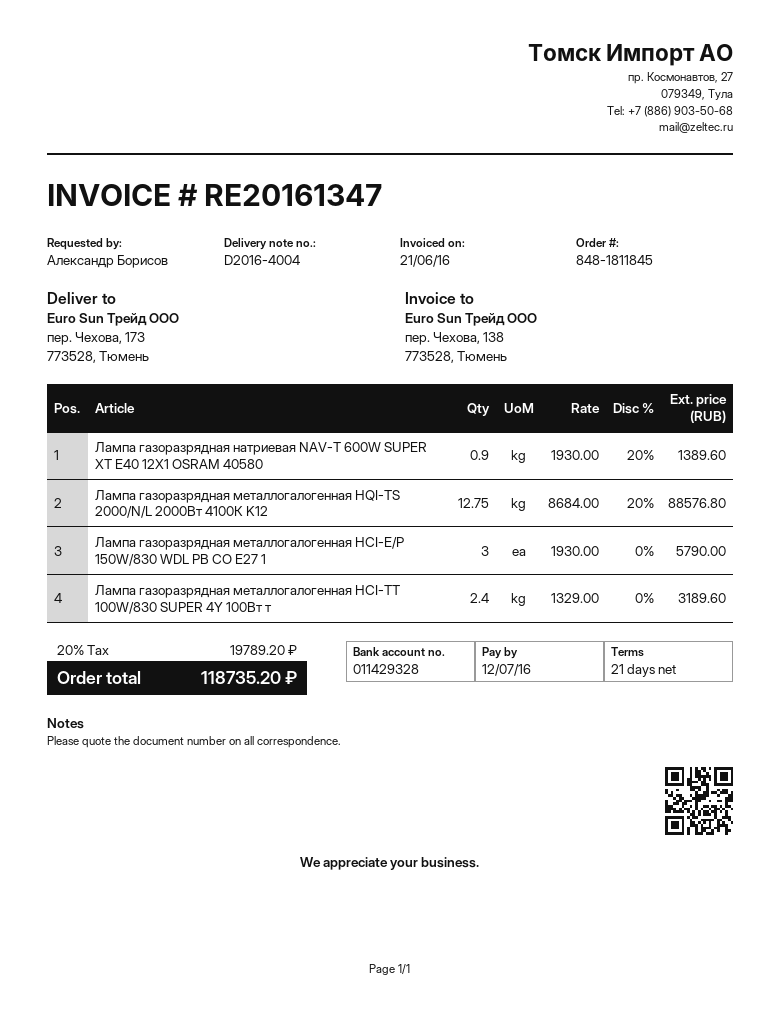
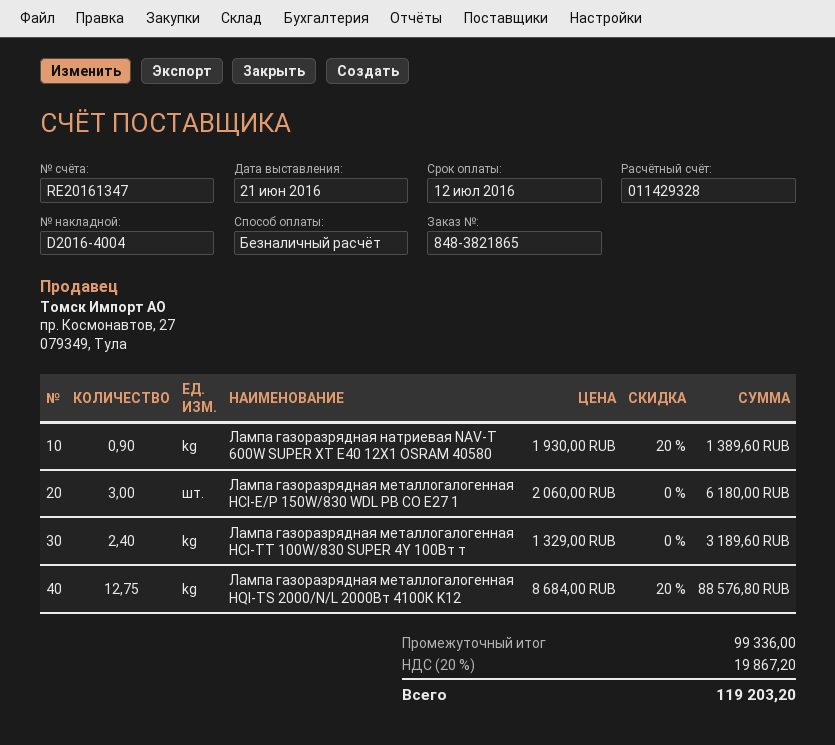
order number: 848-1811845 -> 848-3821865
Лампа газоразрядная металлогалогенная HCI-E/P 150W/830 WDL PB CO E27 1: 3 x 1930.00 = 5790.00 -> 3 x 2060.00 = 6180.00
tax: 20% = 19789.20 -> 20% = 19867.20
total: 118735.20 -> 119203.20

